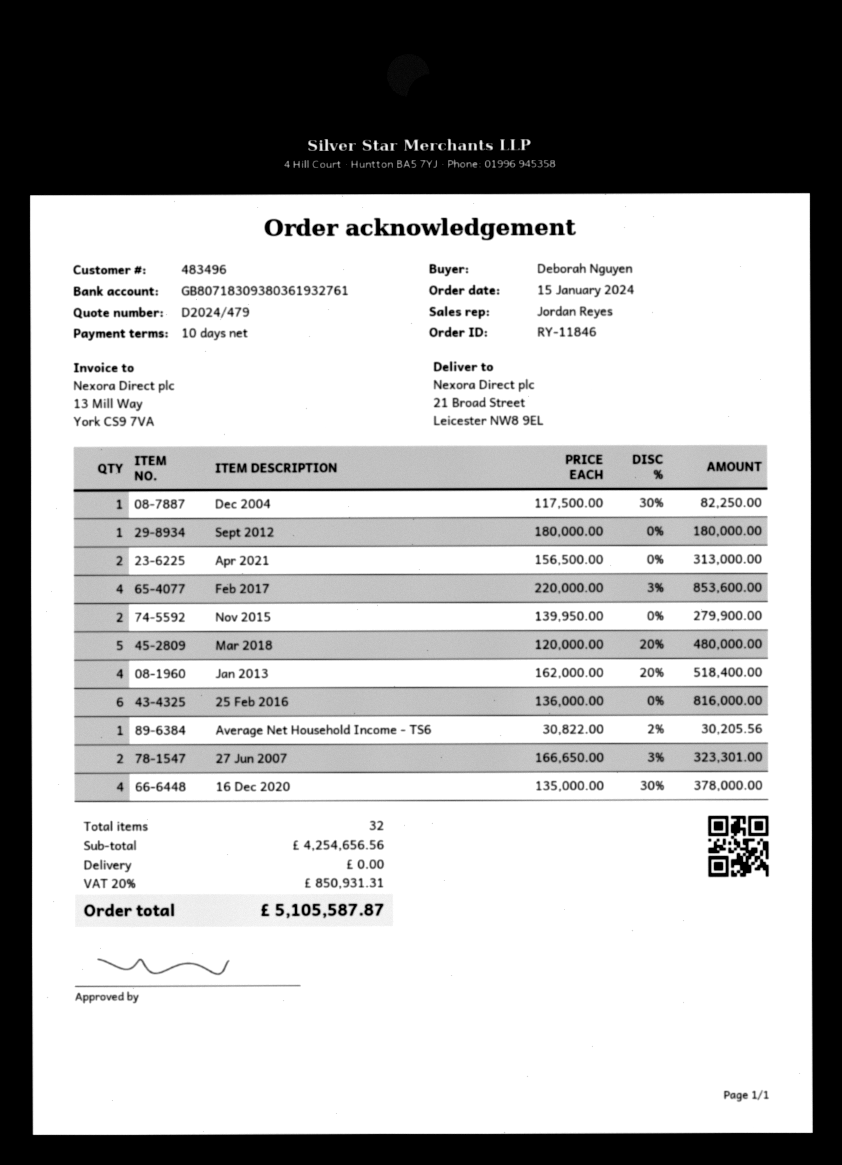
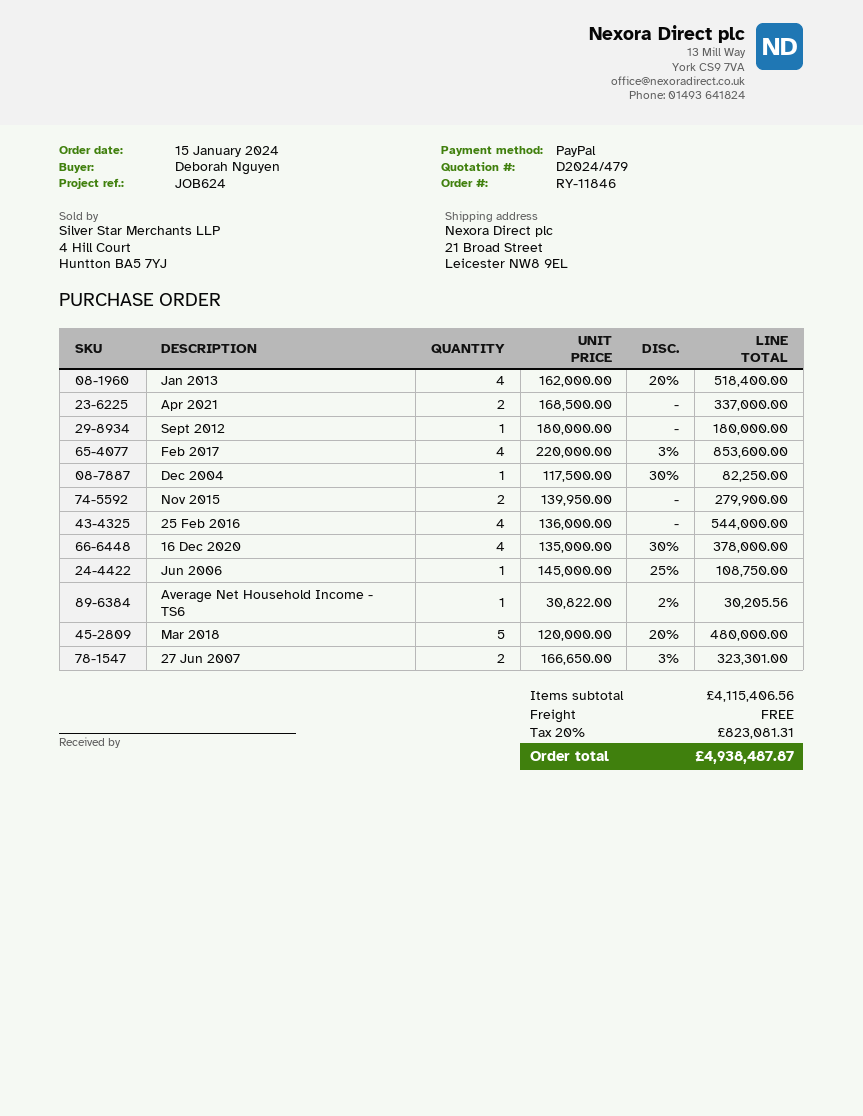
Apr 2021: 2 x 156500.00 = 313000.00 -> 2 x 168500.00 = 337000.00
25 Feb 2016: 6 x 136000.00 = 816000.00 -> 4 x 136000.00 = 544000.00
Jun 2006: none -> 1 x 145000.00 - 25% = 108750.00
subtotal: 4254656.56 -> 4115406.56
tax: 20% = 850931.31 -> 20% = 823081.31
total: 5105587.87 -> 4938487.87

